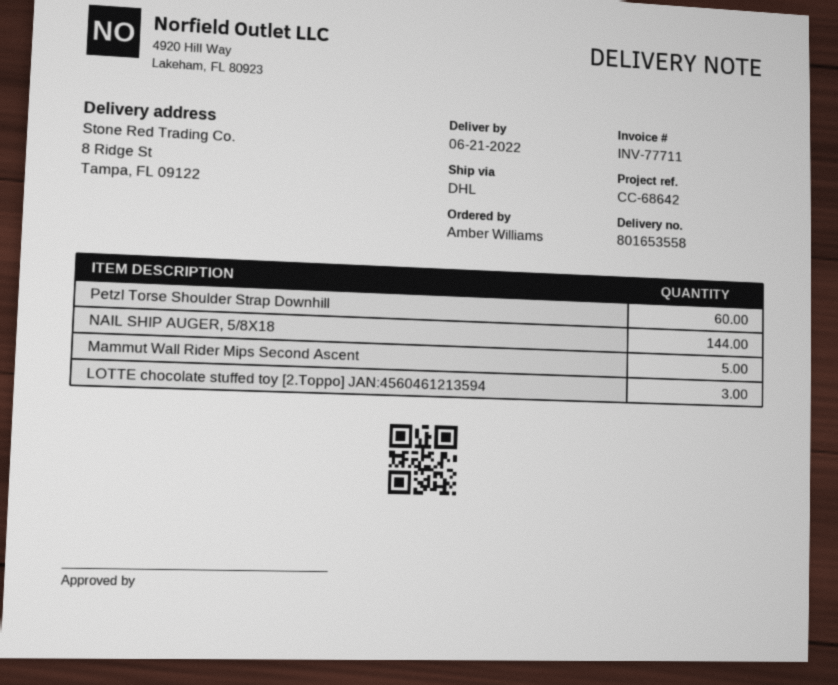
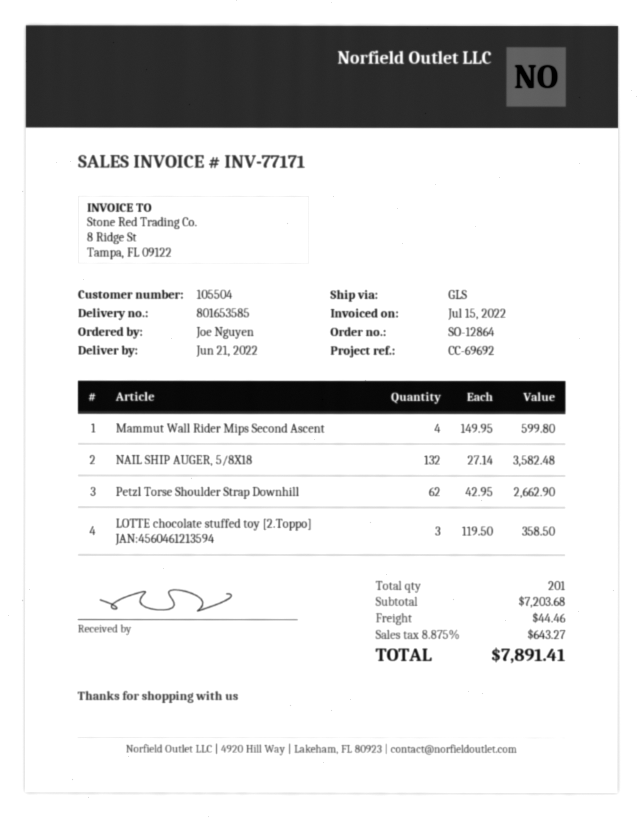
delivery note number: 801653558 -> 801653585
invoice number: INV-77711 -> INV-77171
reference: CC-68642 -> CC-69692
ordered by: Amber Williams -> Joe Nguyen
shipping method: DHL -> GLS
Petzl Torse Shoulder Strap Downhill: 60 -> 62
NAIL SHIP AUGER, 5/8X18: 144 -> 132
Mammut Wall Rider Mips Second Ascent: 5 -> 4

